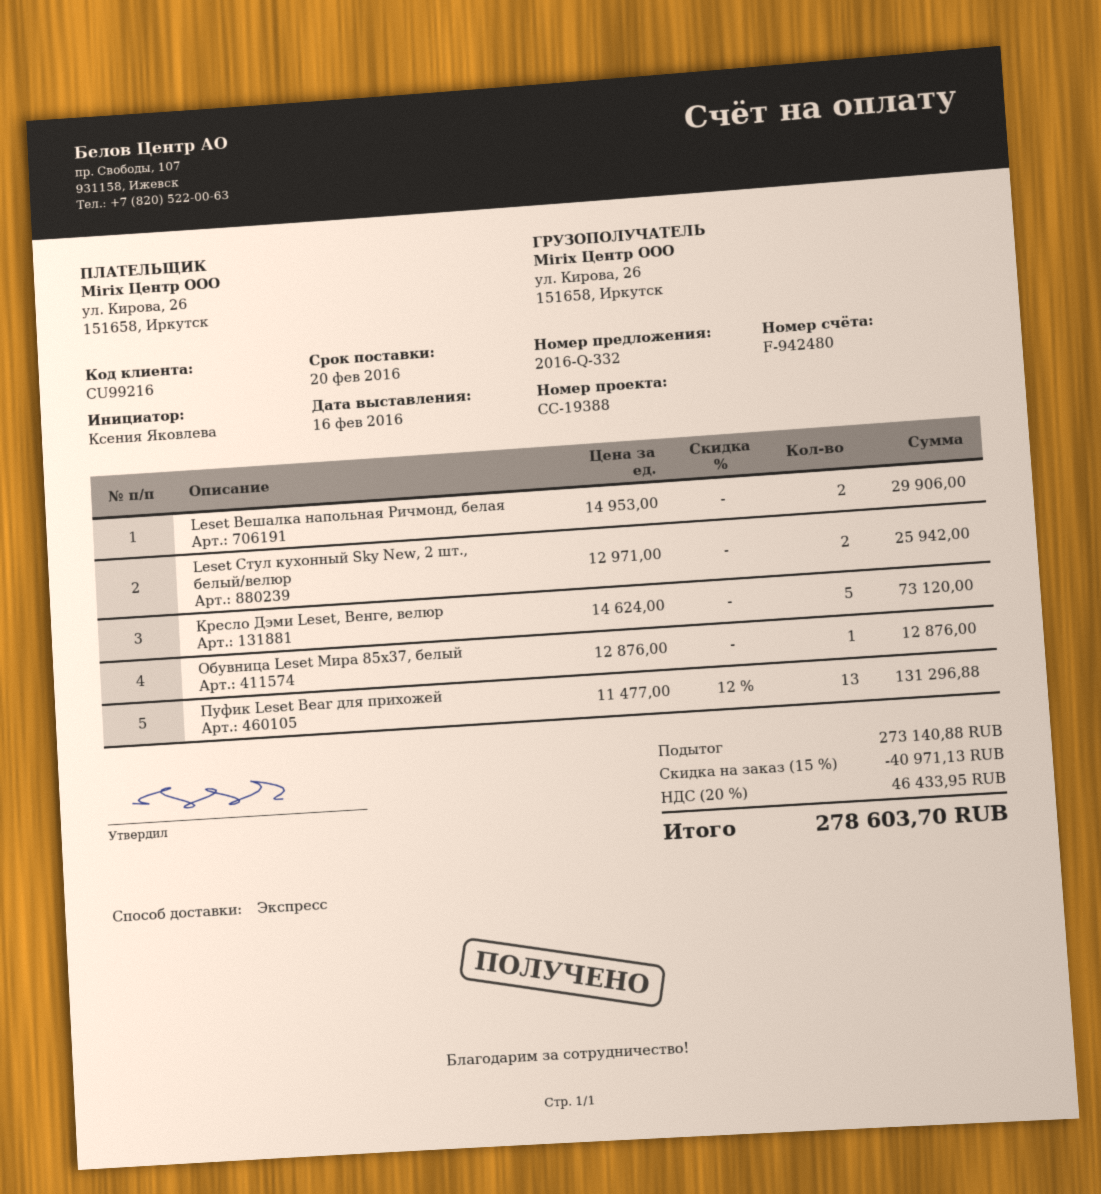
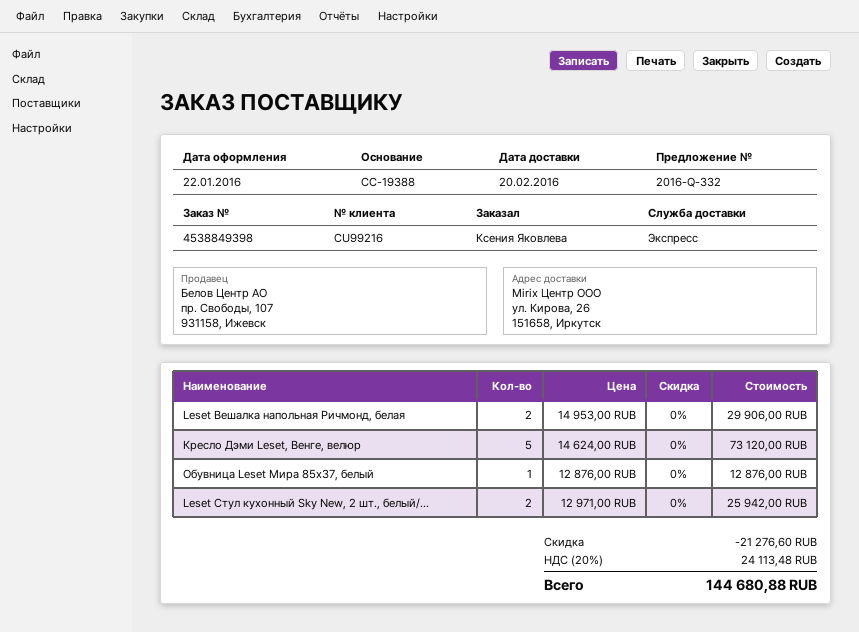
Пуфик Leset Bear для прихожей: 13 x 11477.00 - 12% = 131296.88 -> none
discount: 40971.13 -> 21276.60
tax: 20% = 46433.95 -> 20% = 24113.48
total: 278603.70 -> 144680.88

